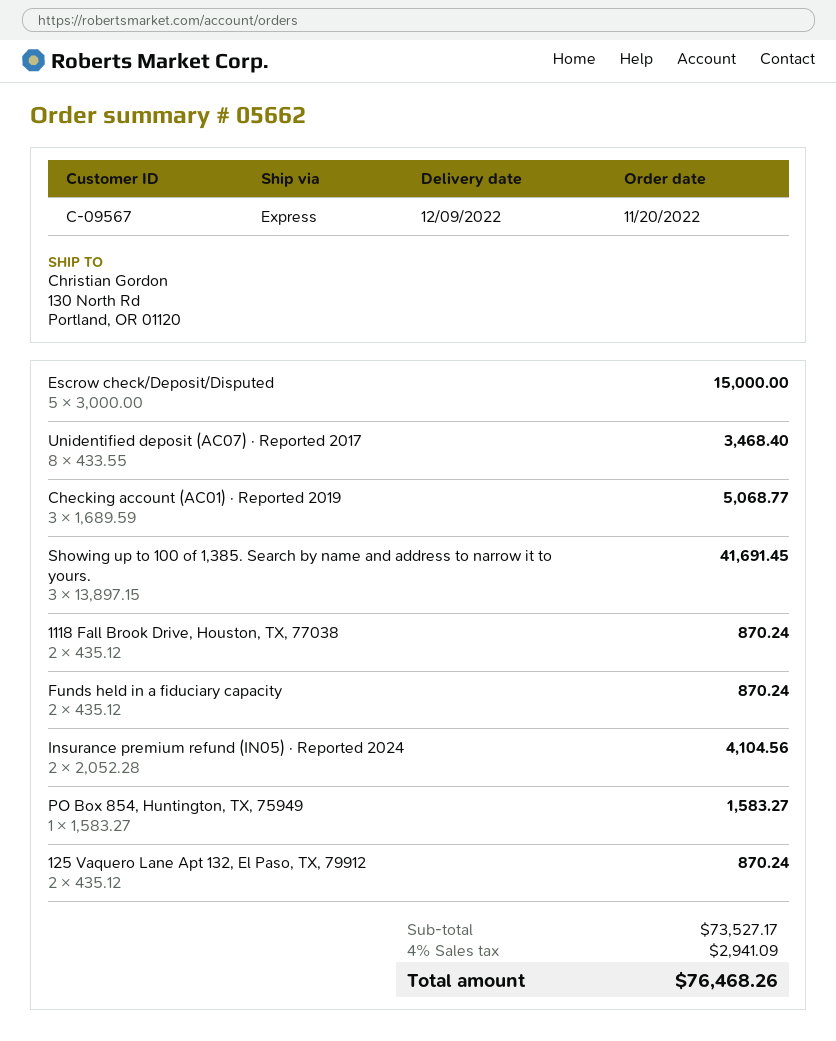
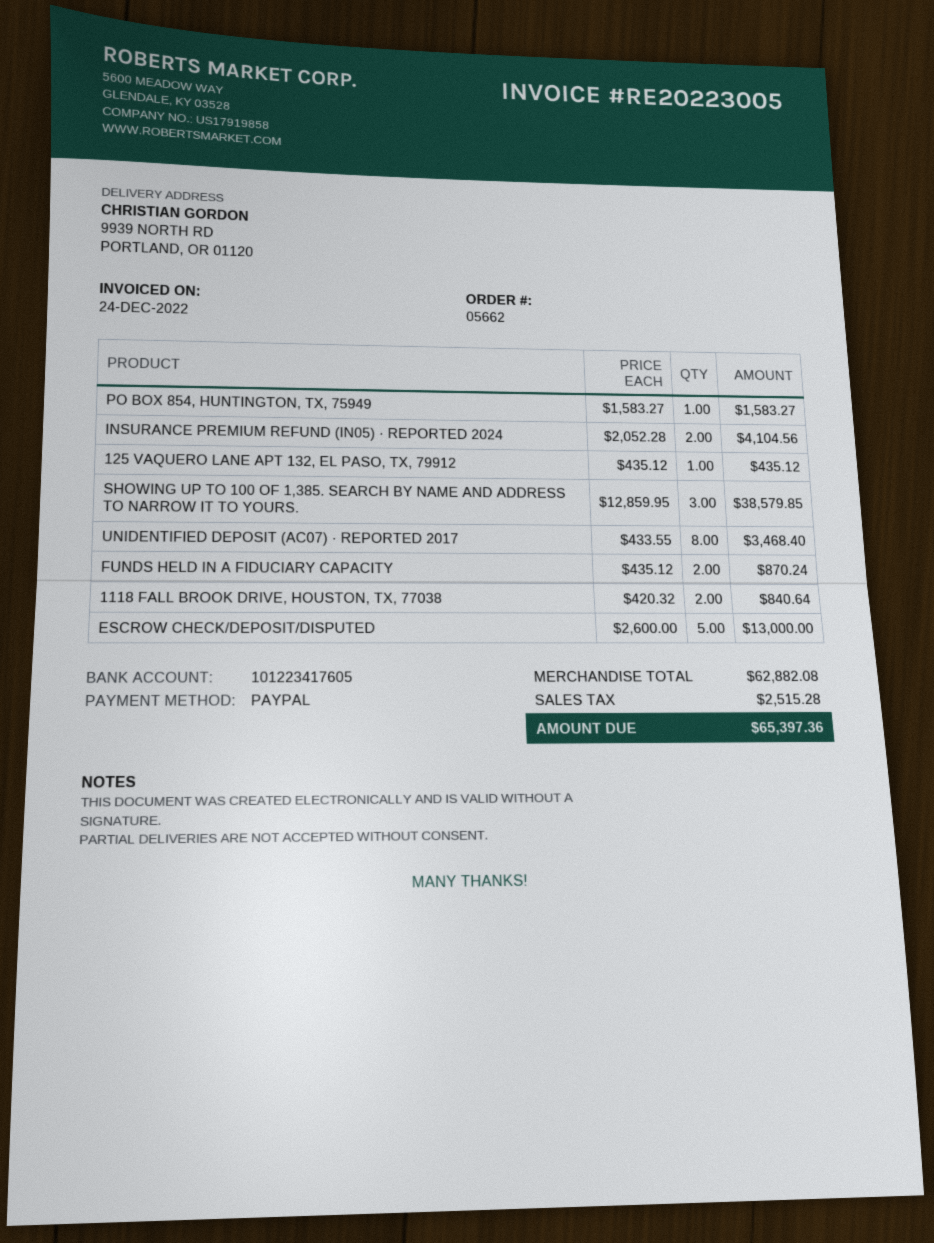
ship to: 130 North Rd, Portland, OR 01120 -> 9939 NORTH RD, PORTLAND, OR 01120
Escrow check/Deposit/Disputed: 5 x 3000.00 = 15000.00 -> 5 x 2600.00 = 13000.00
Checking account (AC01) · Reported 2019: 3 x 1689.59 = 5068.77 -> none
Showing up to 100 of 1,385. Search by name and address to narrow it to yours.: 3 x 13897.15 = 41691.45 -> 3 x 12859.95 = 38579.85
1118 Fall Brook Drive, Houston, TX, 77038: 2 x 435.12 = 870.24 -> 2 x 420.32 = 840.64
125 Vaquero Lane Apt 132, El Paso, TX, 79912: 2 x 435.12 = 870.24 -> 1 x 435.12 = 435.12
subtotal: 73527.17 -> 62882.08
tax: 2941.09 -> 2515.28
total: 76468.26 -> 65397.36

